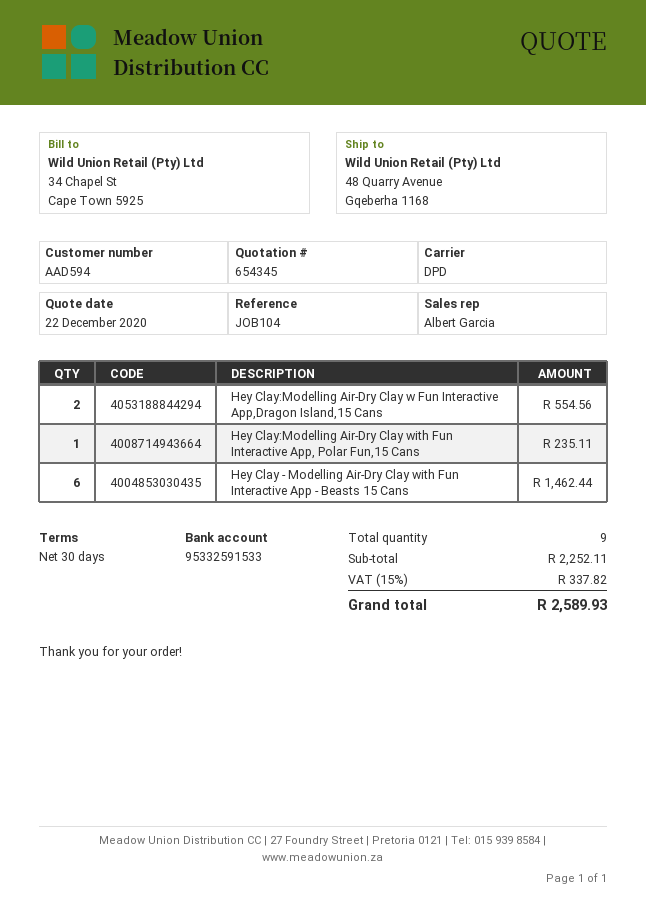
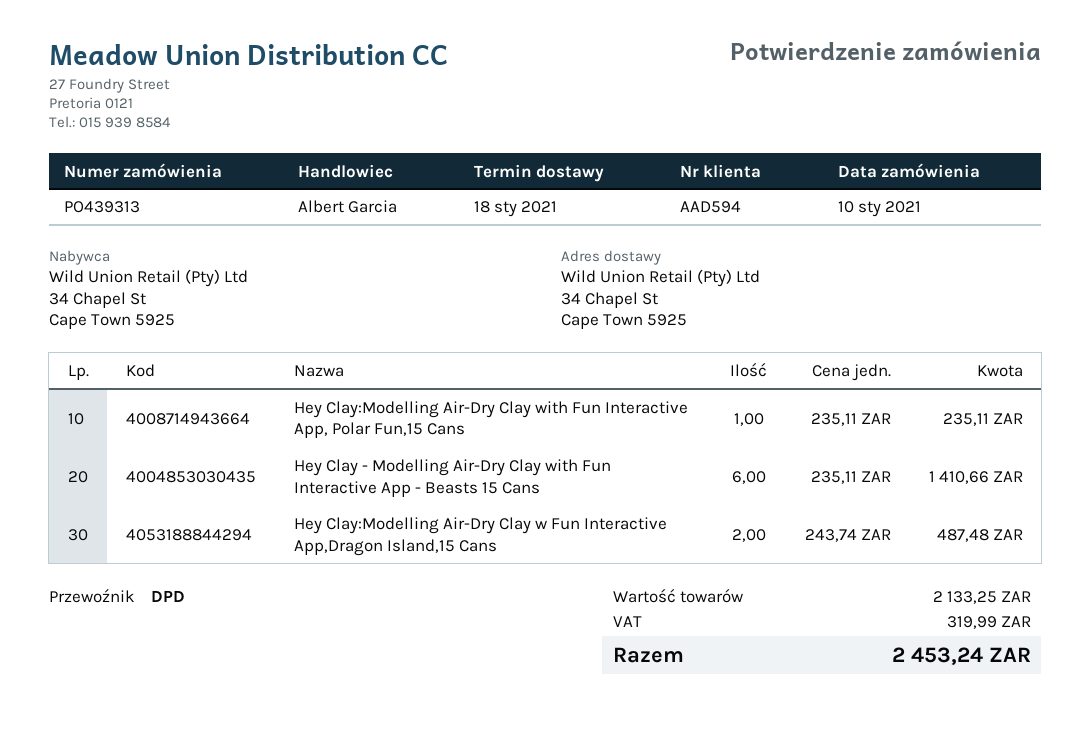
ship to: 48 Quarry Avenue, Gqeberha 1168 -> 34 Chapel St, Cape Town 5925
Hey Clay:Modelling Air-Dry Clay w Fun Interactive App,Dragon Island,15 Cans: 2 for 554.56 -> 2 for 487.48
Hey Clay - Modelling Air-Dry Clay with Fun Interactive App - Beasts 15 Cans: 6 for 1462.44 -> 6 for 1410.66
subtotal: 2252.11 -> 2133.25
tax: 337.82 -> 319.99
total: 2589.93 -> 2453.24

